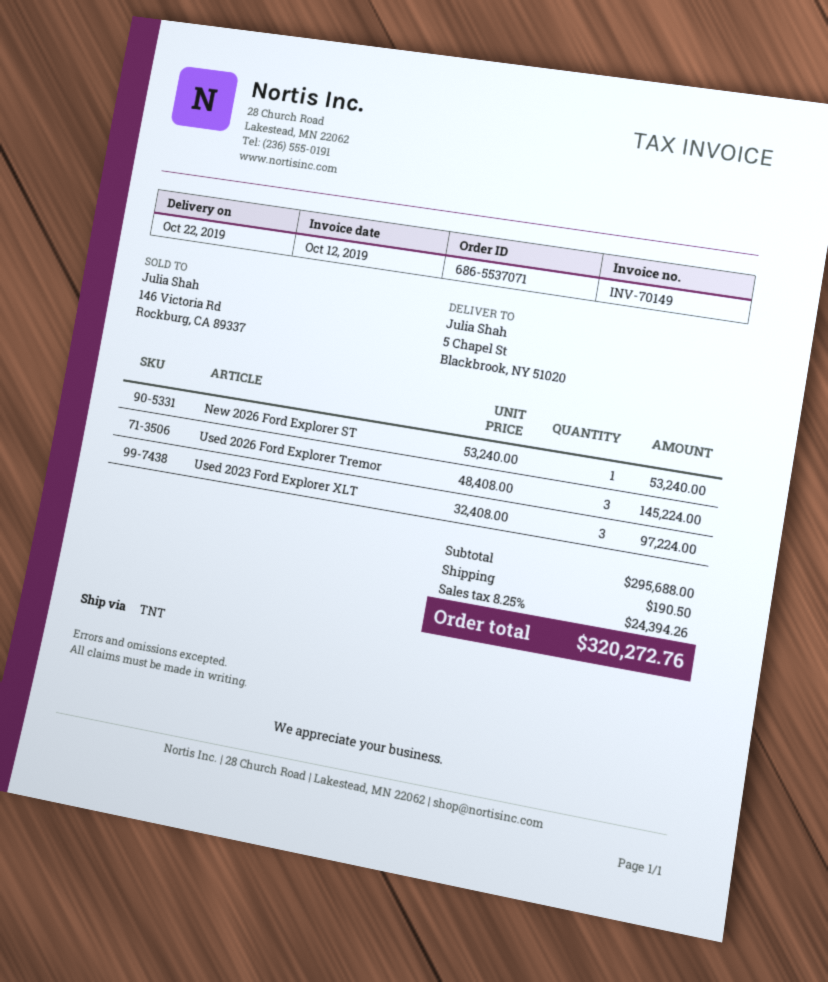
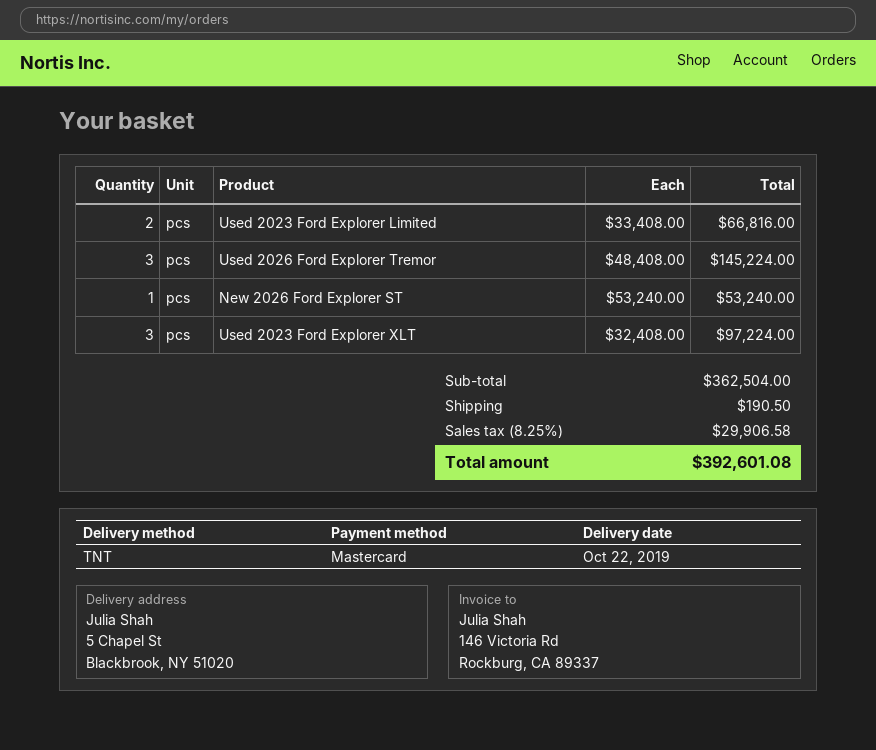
Used 2023 Ford Explorer Limited: none -> 2 x 33408.00 = 66816.00
subtotal: 295688.00 -> 362504.00
tax: 8.25% = 24394.26 -> 8.25% = 29906.58
total: 320272.76 -> 392601.08

